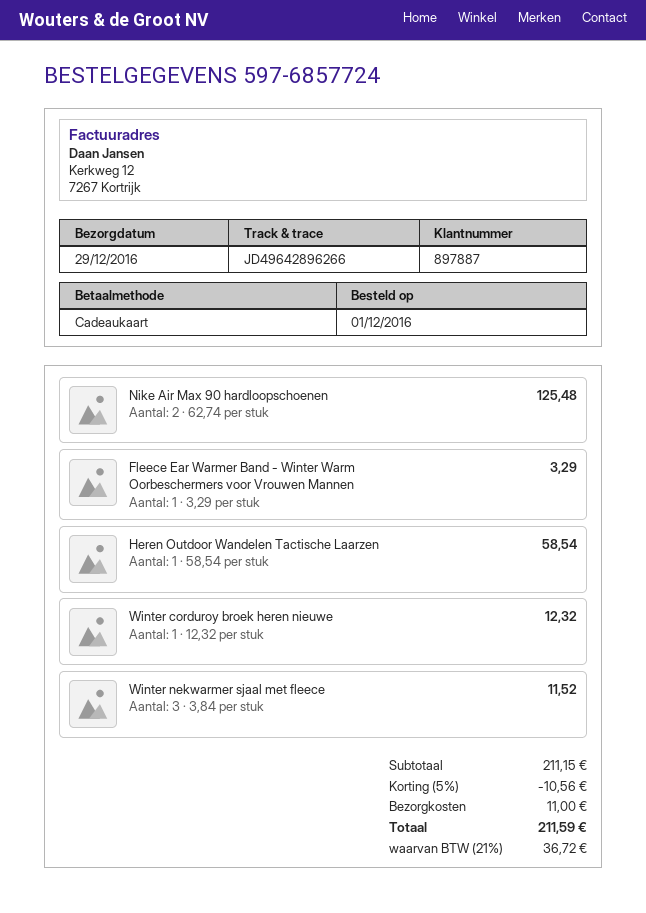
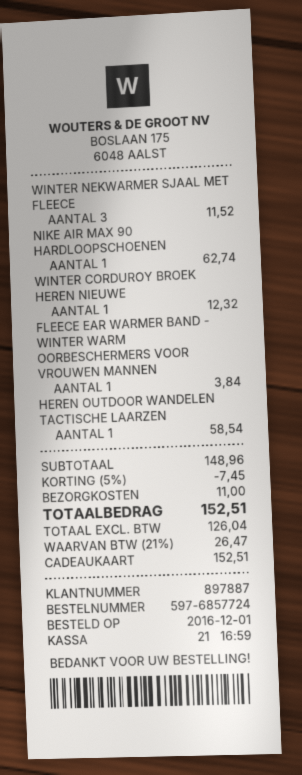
Nike Air Max 90 hardloopschoenen: 2 for 125.48 -> 1 for 62.74
Fleece Ear Warmer Band - Winter Warm Oorbeschermers voor Vrouwen Mannen: 1 for 3.29 -> 1 for 3.84
subtotal: 211.15 -> 148.96
discount: 5% = 10.56 -> 5% = 7.45
tax: 21% = 36.72 -> 21% = 26.47
total: 211.59 -> 152.51

